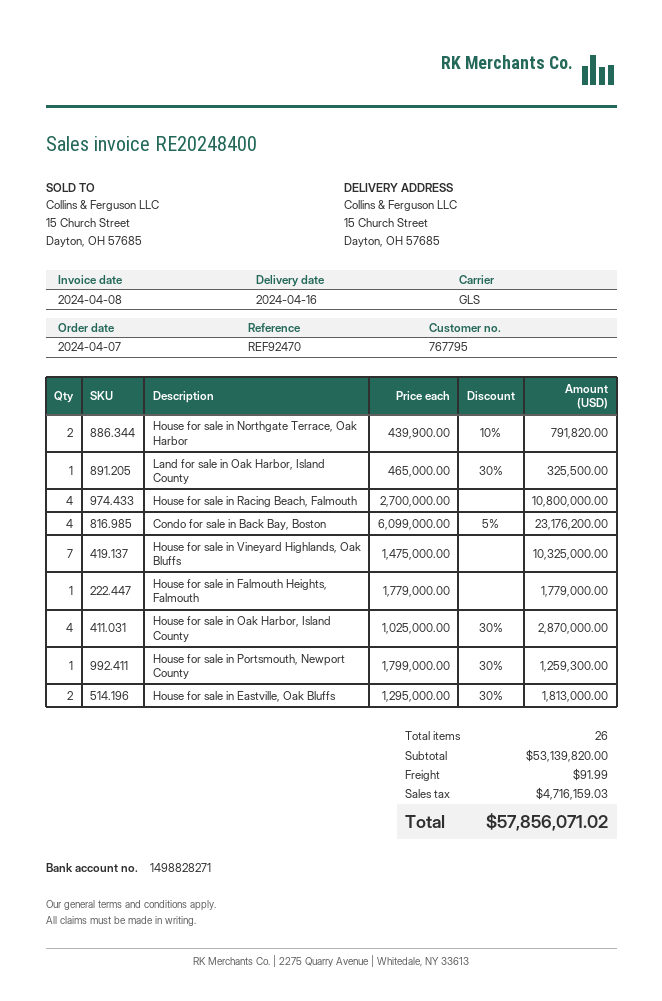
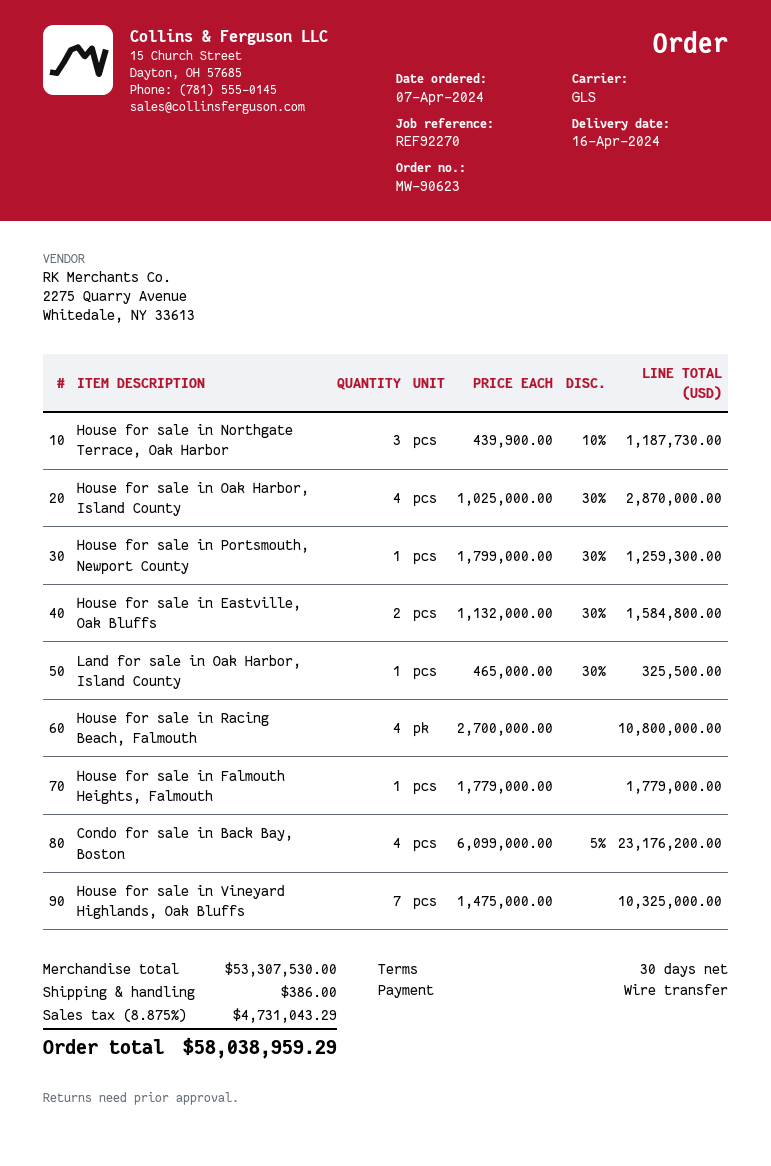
reference: REF92470 -> REF92270
House for sale in Northgate Terrace, Oak Harbor: 2 x 439900.00 - 10% = 791820.00 -> 3 x 439900.00 - 10% = 1187730.00
House for sale in Eastville, Oak Bluffs: 2 x 1295000.00 - 30% = 1813000.00 -> 2 x 1132000.00 - 30% = 1584800.00
subtotal: 53139820.00 -> 53307530.00
shipping: 91.99 -> 386.00
tax: 4716159.03 -> 4731043.29
total: 57856071.02 -> 58038959.29

